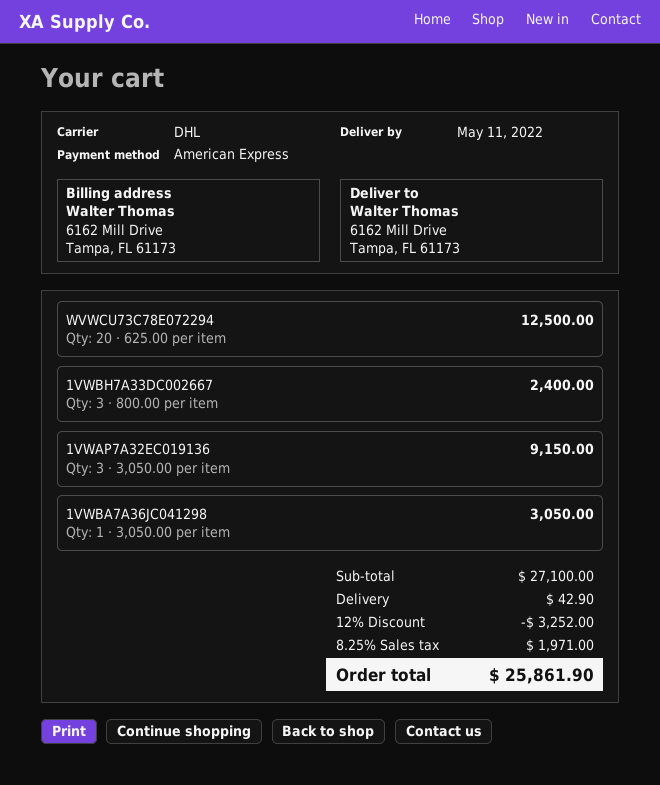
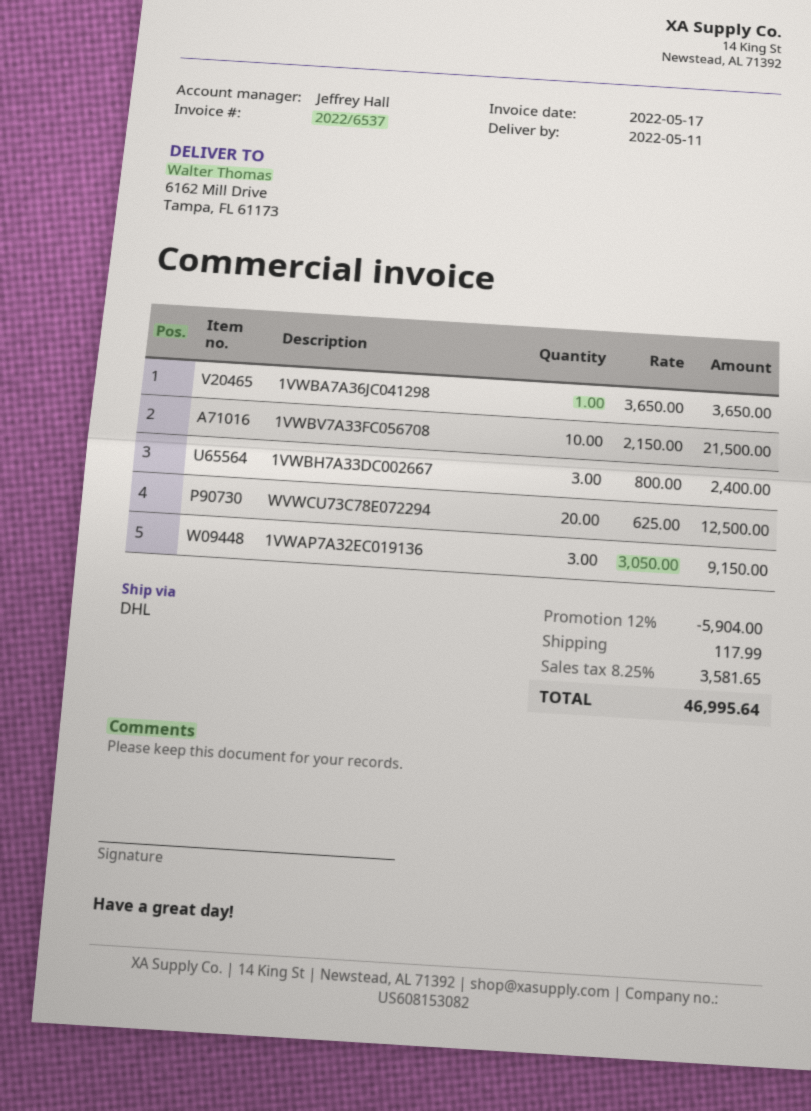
1VWBA7A36JC041298: 1 x 3050.00 = 3050.00 -> 1 x 3650.00 = 3650.00
1VWBV7A33FC056708: none -> 10 x 2150.00 = 21500.00
discount: 12% = 3252.00 -> 12% = 5904.00
shipping: 42.90 -> 117.99
tax: 8.25% = 1971.00 -> 8.25% = 3581.65
total: 25861.90 -> 46995.64

